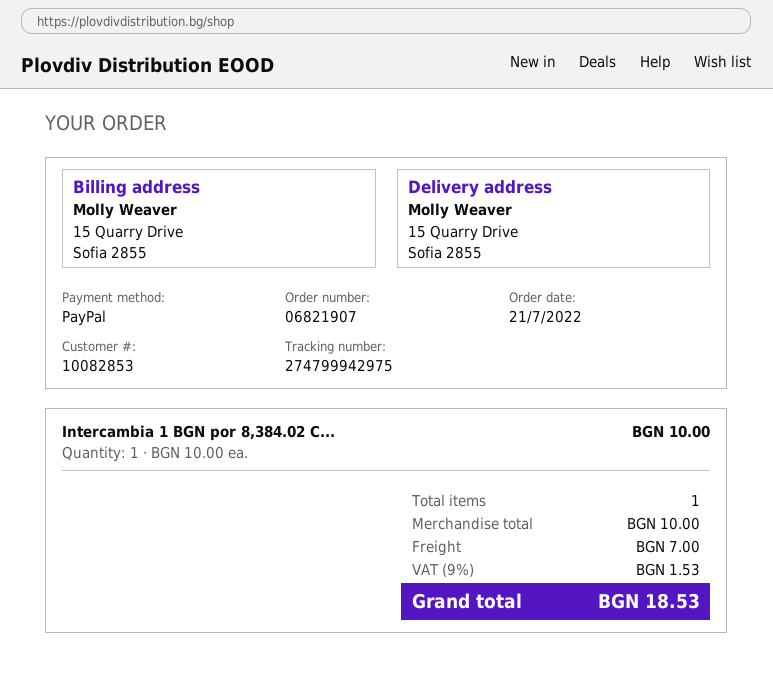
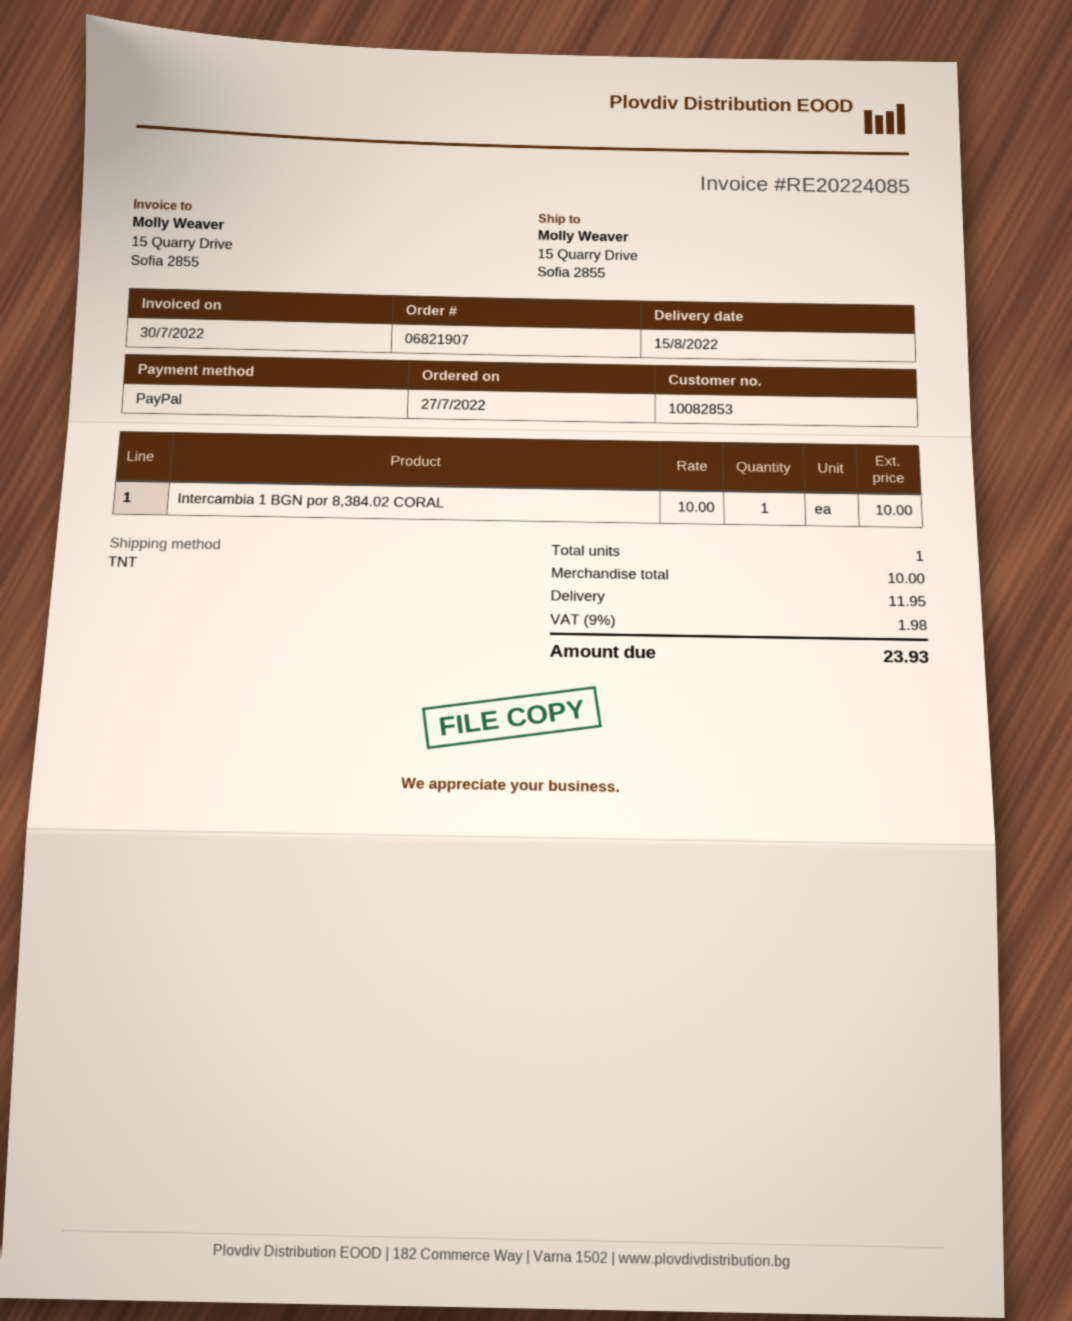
order date: 2022-07-21 -> 2022-07-27
shipping: 7.00 -> 11.95
tax: 9% = 1.53 -> 9% = 1.98
total: 18.53 -> 23.93

